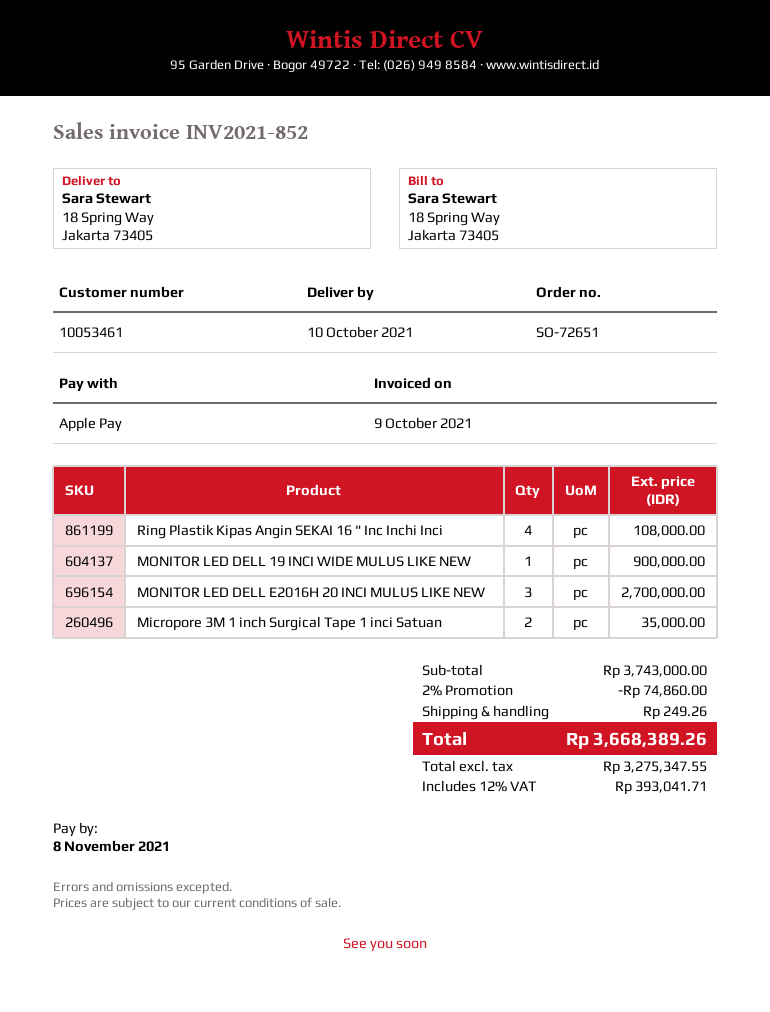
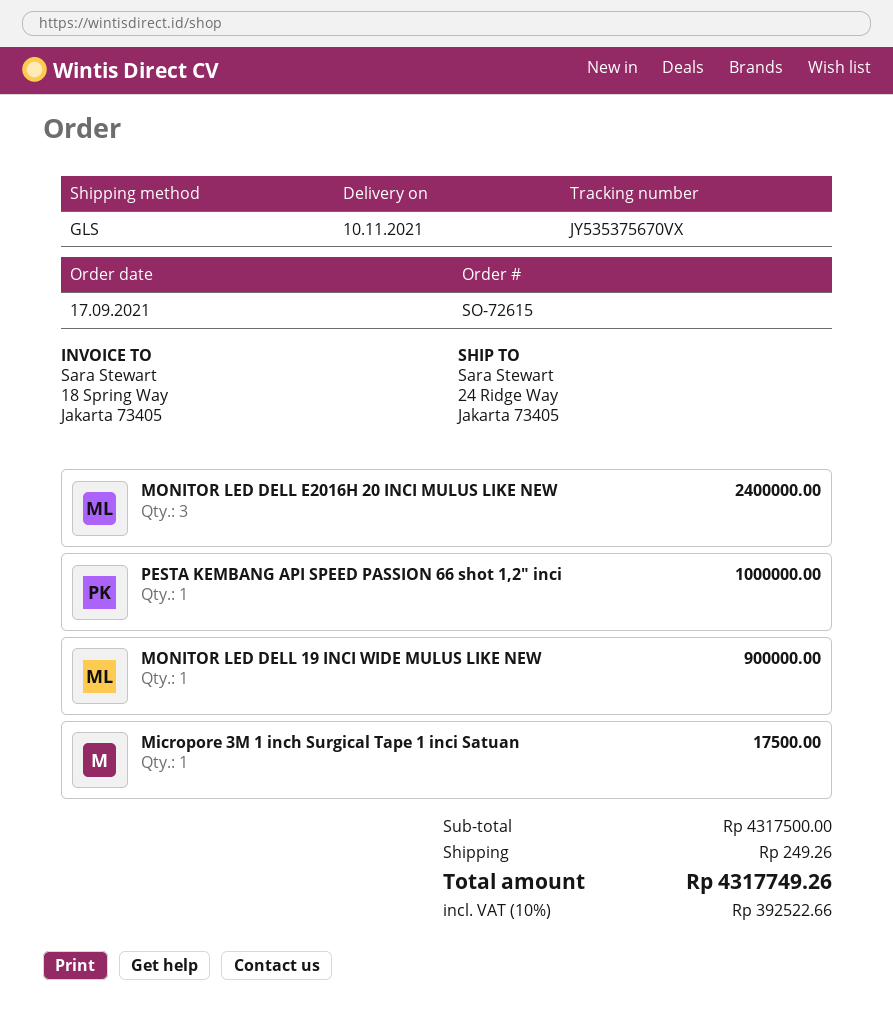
order number: SO-72651 -> SO-72615
delivery date: 2021-10-10 -> 2021-11-10
ship to: 18 Spring Way, Jakarta 73405 -> 24 Ridge Way, Jakarta 73405
Ring Plastik Kipas Angin SEKAI 16 " Inc Inchi Inci: 4 for 108000.00 -> none
MONITOR LED DELL E2016H 20 INCI MULUS LIKE NEW: 3 for 2700000.00 -> 3 for 2400000.00
Micropore 3M 1 inch Surgical Tape 1 inci Satuan: 2 for 35000.00 -> 1 for 17500.00
PESTA KEMBANG API SPEED PASSION 66 shot 1,2" inci: none -> 1 for 1000000.00
subtotal: 3743000.00 -> 4317500.00
discount: 2% = 74860.00 -> none
tax: 12% = 393041.71 -> 10% = 392522.66
total: 3668389.26 -> 4317749.26

